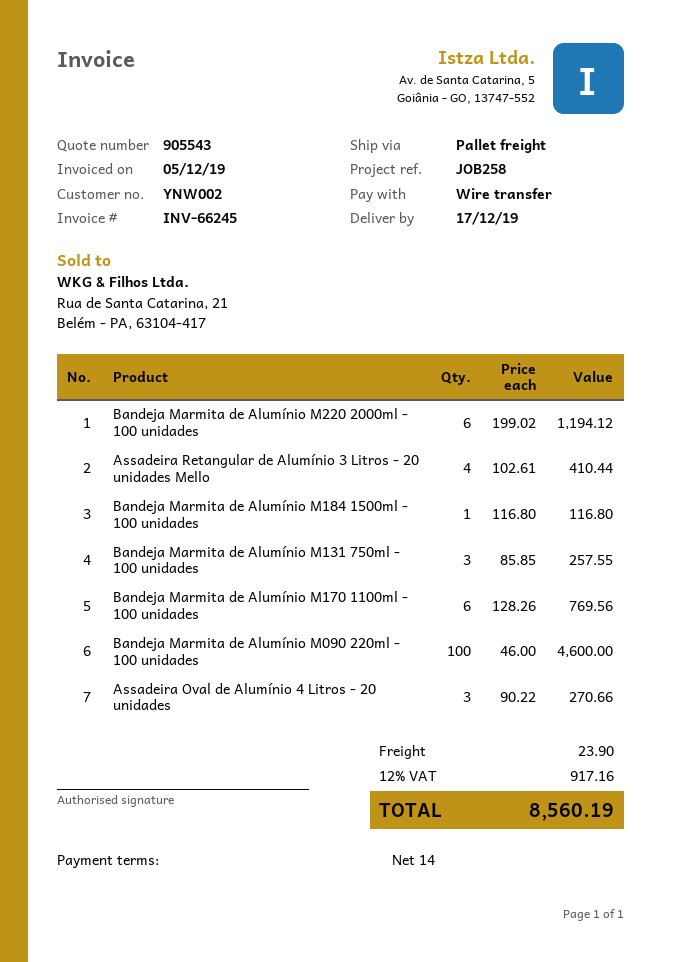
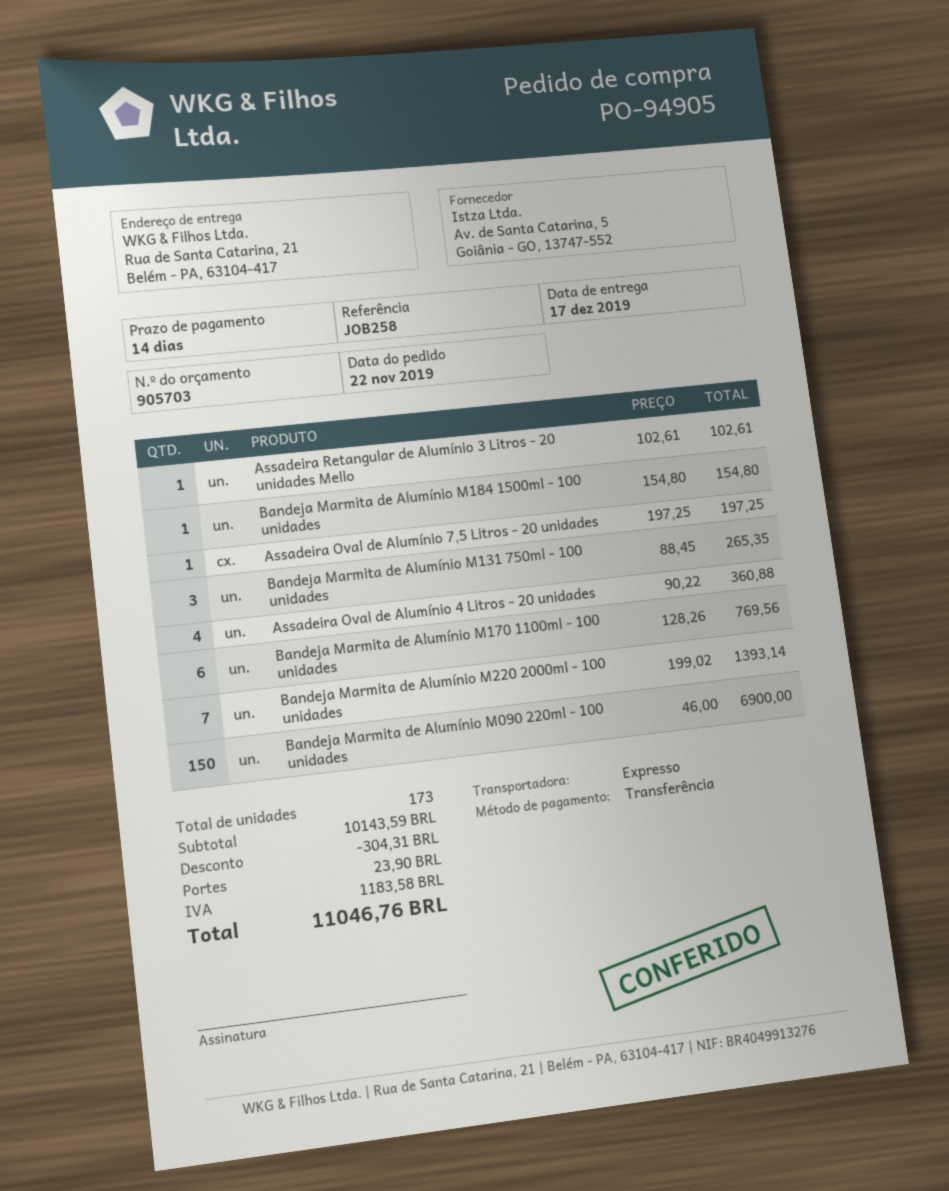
quote number: 905543 -> 905703
shipping method: pallet freight -> express
Bandeja Marmita de Alumínio M220 2000ml - 100 unidades: 6 x 199.02 = 1194.12 -> 7 x 199.02 = 1393.14
Assadeira Retangular de Alumínio 3 Litros - 20 unidades Mello: 4 x 102.61 = 410.44 -> 1 x 102.61 = 102.61
Bandeja Marmita de Alumínio M184 1500ml - 100 unidades: 1 x 116.80 = 116.80 -> 1 x 154.80 = 154.80
Bandeja Marmita de Alumínio M131 750ml - 100 unidades: 3 x 85.85 = 257.55 -> 3 x 88.45 = 265.35
Bandeja Marmita de Alumínio M090 220ml - 100 unidades: 100 x 46.00 = 4600.00 -> 150 x 46.00 = 6900.00
Assadeira Oval de Alumínio 4 Litros - 20 unidades: 3 x 90.22 = 270.66 -> 4 x 90.22 = 360.88
Assadeira Oval de Alumínio 7,5 Litros - 20 unidades: none -> 1 x 197.25 = 197.25
discount: none -> 304.31
tax: 917.16 -> 1183.58
total: 8560.19 -> 11046.76

